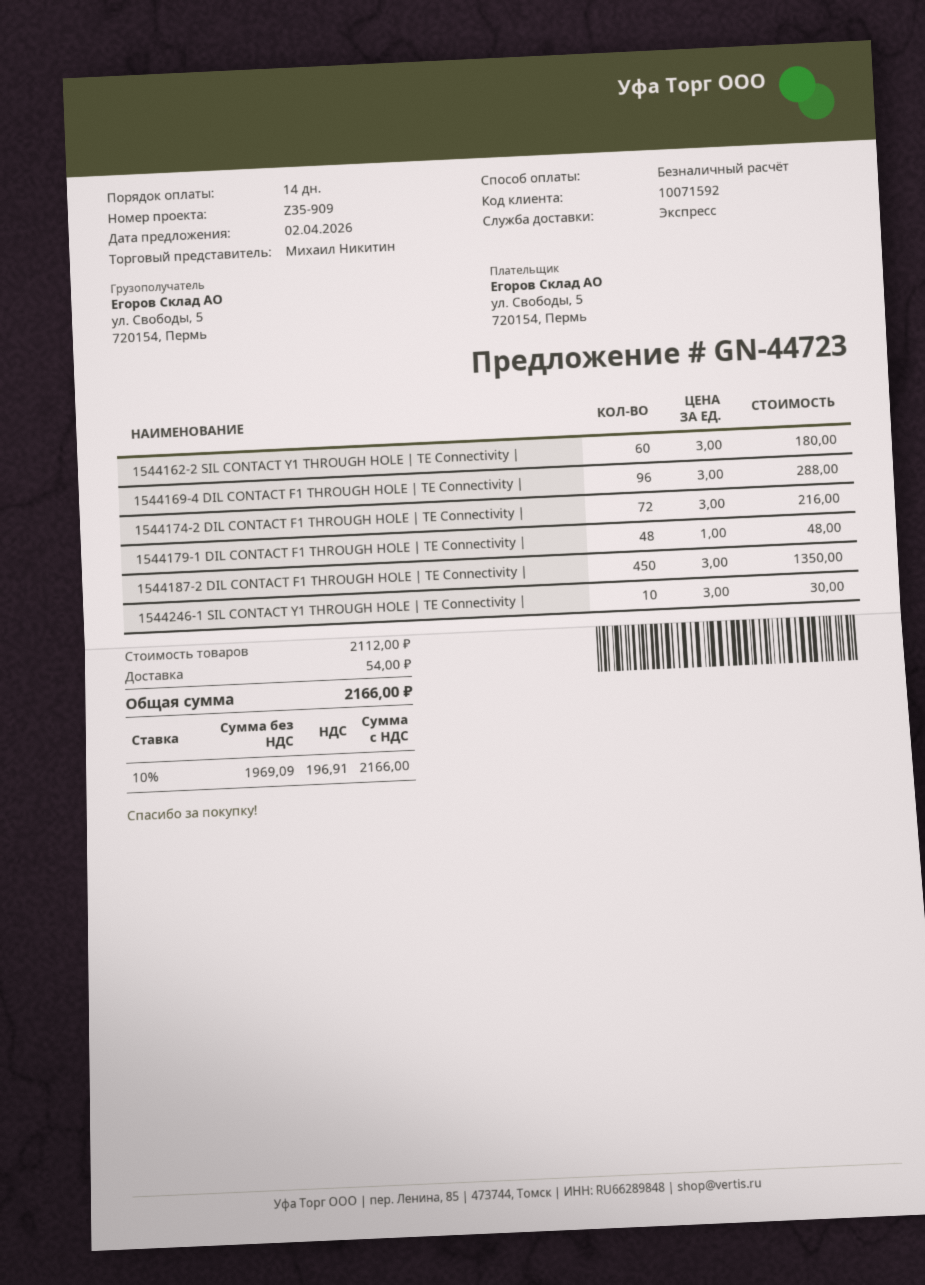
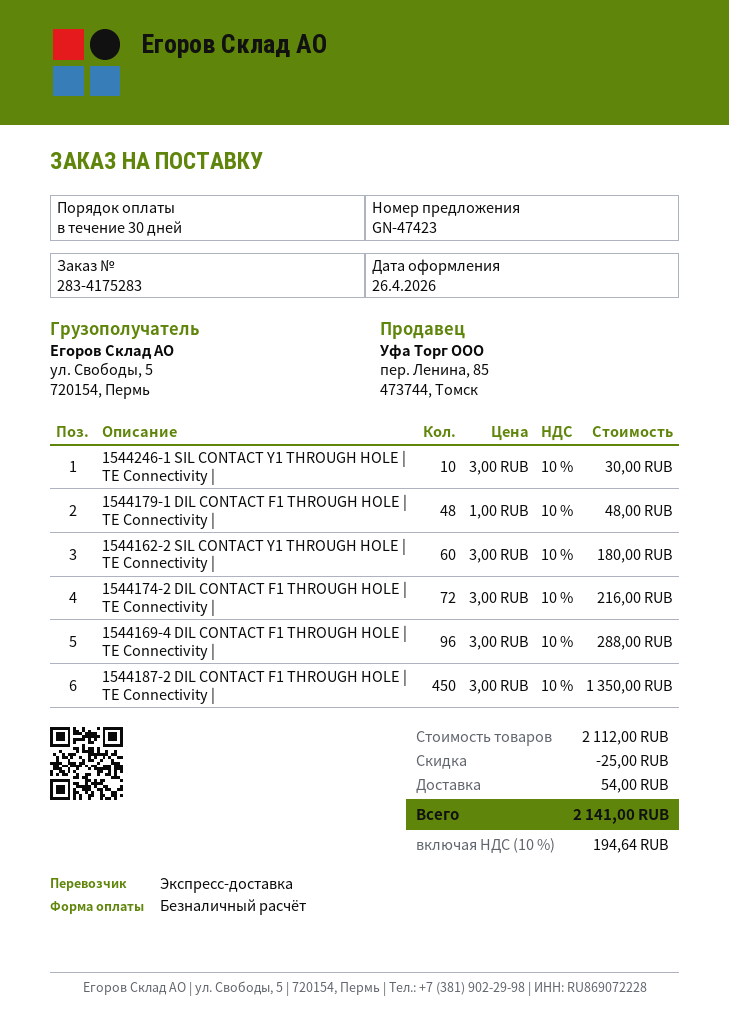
quote number: GN-44723 -> GN-47423
payment terms: 14 days -> 30 days
discount: none -> 25.00
tax: 10% = 196.91 -> 10% = 194.64
total: 2166.00 -> 2141.00

